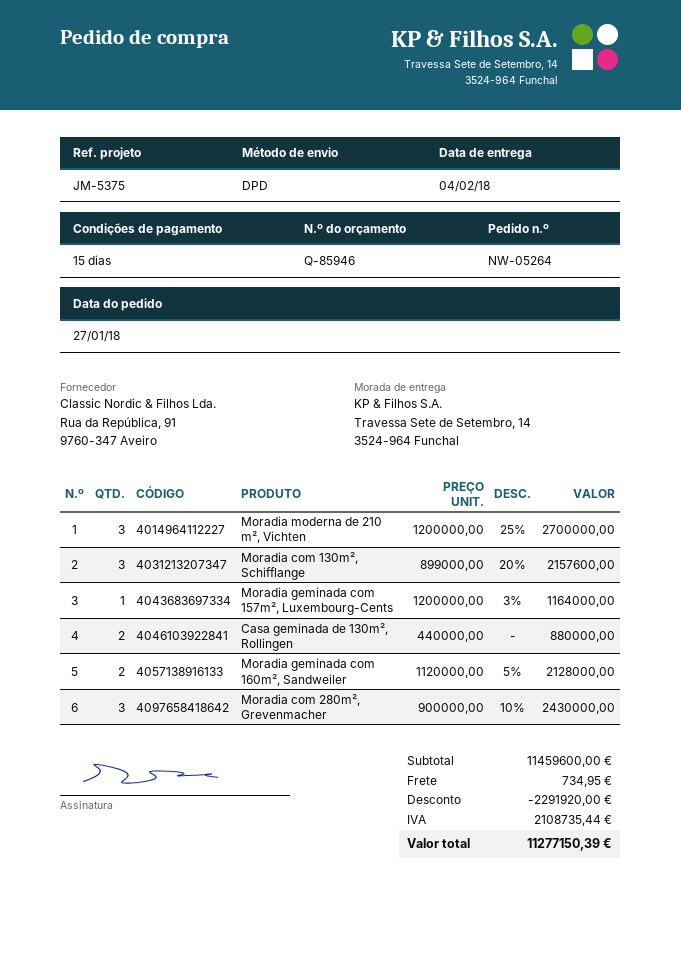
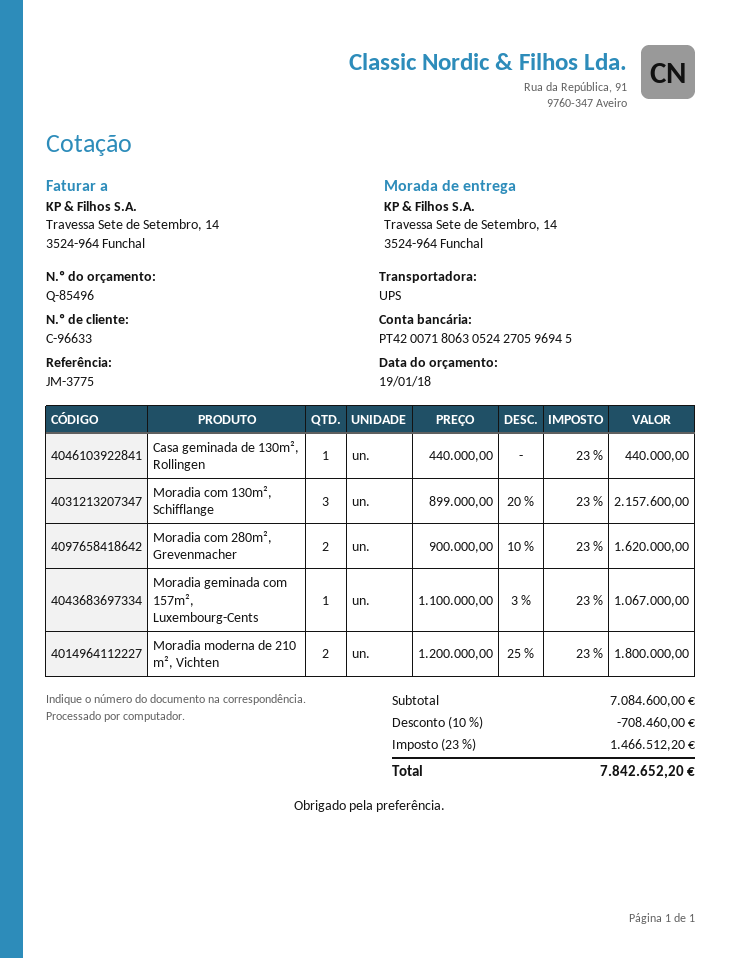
quote number: Q-85946 -> Q-85496
reference: JM-5375 -> JM-3775
shipping method: DPD -> UPS
Moradia moderna de 210 m², Vichten: 3 x 1200000.00 - 25% = 2700000.00 -> 2 x 1200000.00 - 25% = 1800000.00
Moradia geminada com 157m², Luxembourg-Cents: 1 x 1200000.00 - 3% = 1164000.00 -> 1 x 1100000.00 - 3% = 1067000.00
Casa geminada de 130m², Rollingen: 2 x 440000.00 = 880000.00 -> 1 x 440000.00 = 440000.00
Moradia geminada com 160m², Sandweiler: 2 x 1120000.00 - 5% = 2128000.00 -> none
Moradia com 280m², Grevenmacher: 3 x 900000.00 - 10% = 2430000.00 -> 2 x 900000.00 - 10% = 1620000.00
subtotal: 11459600.00 -> 7084600.00
discount: 2291920.00 -> 708460.00
shipping: 734.95 -> none
tax: 2108735.44 -> 1466512.20
total: 11277150.39 -> 7842652.20

